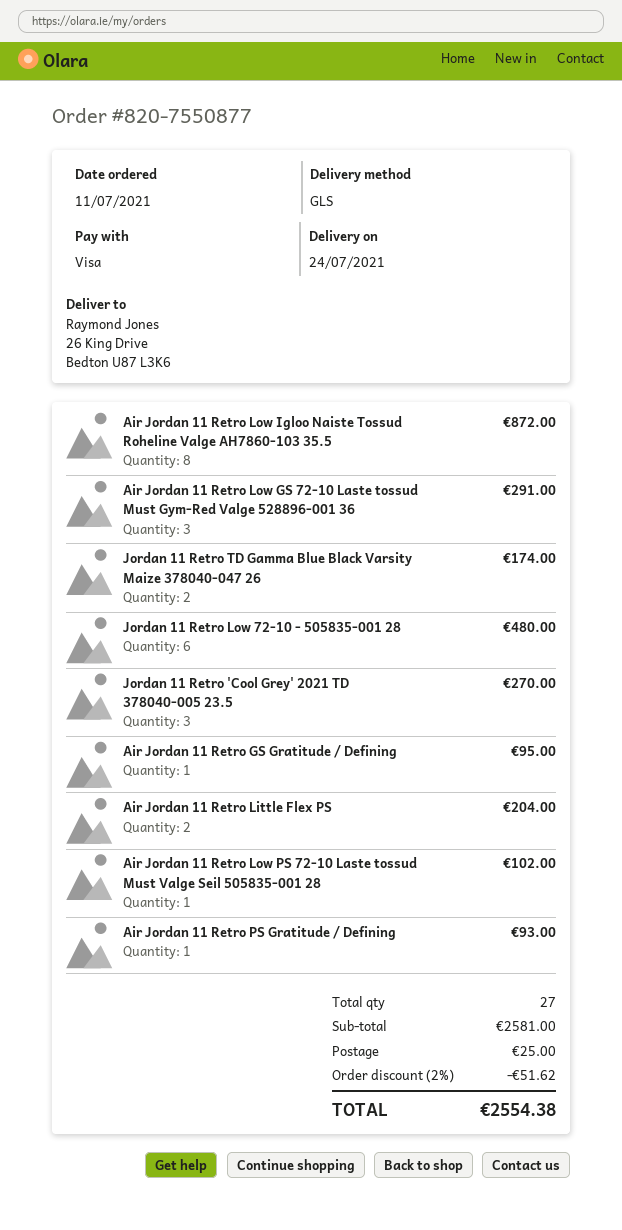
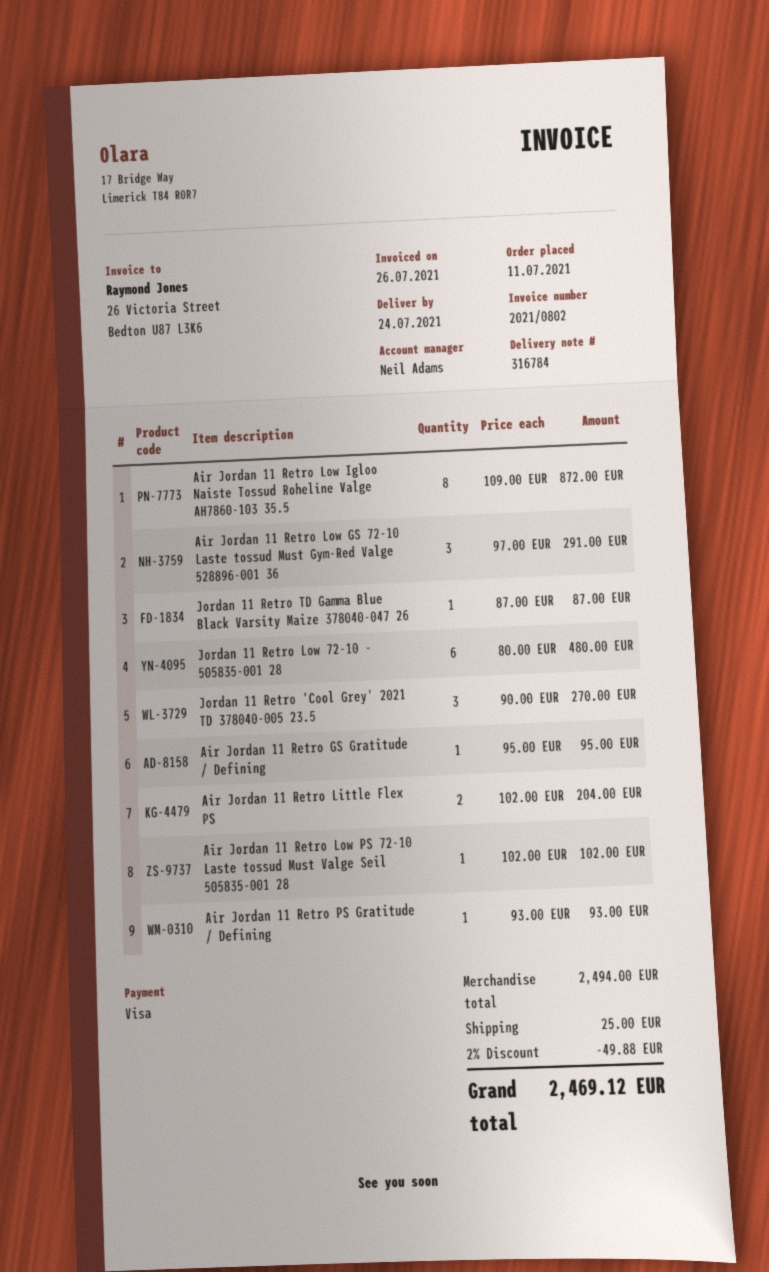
Jordan 11 Retro TD Gamma Blue Black Varsity Maize 378040-047 26: 2 for 174.00 -> 1 for 87.00
subtotal: 2581.00 -> 2494.00
discount: 2% = 51.62 -> 2% = 49.88
total: 2554.38 -> 2469.12

